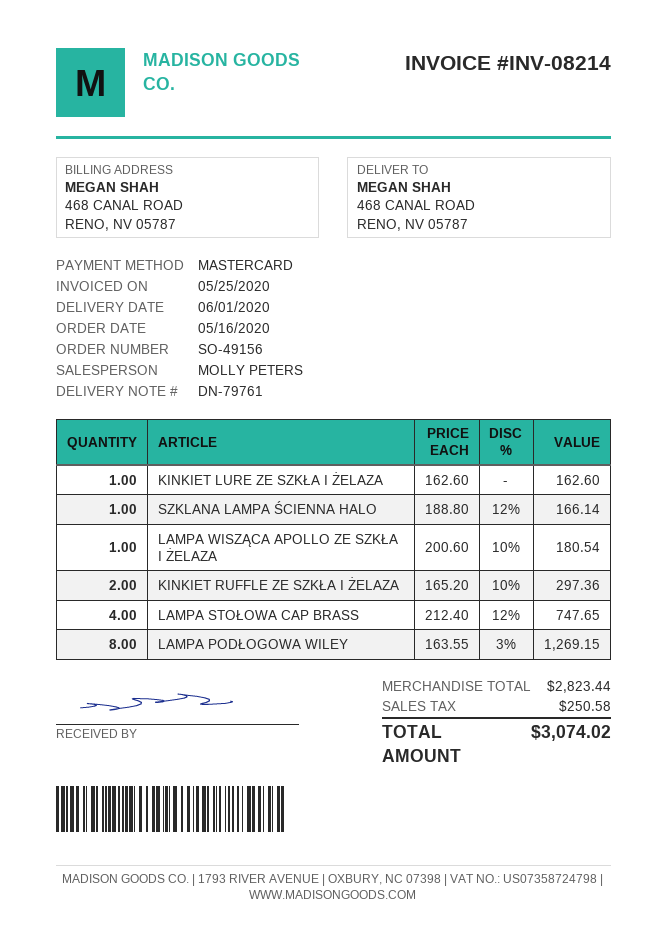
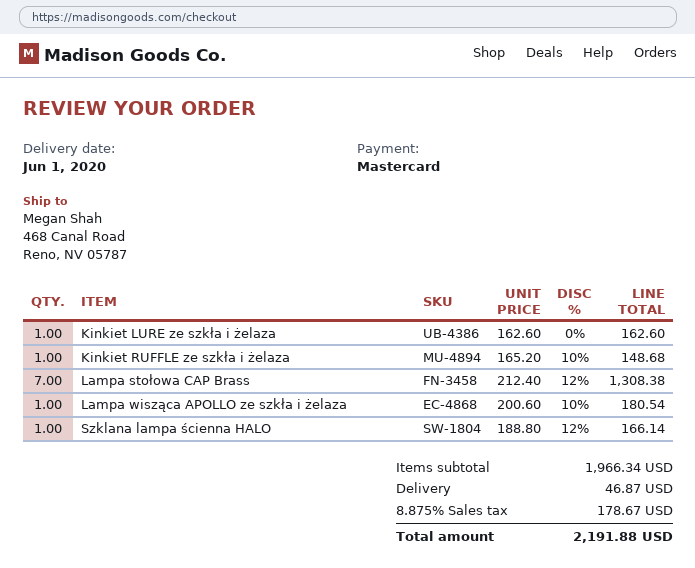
KINKIET RUFFLE ZE SZKŁA I ŻELAZA: 2 x 165.20 - 10% = 297.36 -> 1 x 165.20 - 10% = 148.68
LAMPA STOŁOWA CAP BRASS: 4 x 212.40 - 12% = 747.65 -> 7 x 212.40 - 12% = 1308.38
LAMPA PODŁOGOWA WILEY: 8 x 163.55 - 3% = 1269.15 -> none
subtotal: 2823.44 -> 1966.34
shipping: none -> 46.87
tax: 250.58 -> 178.67
total: 3074.02 -> 2191.88

